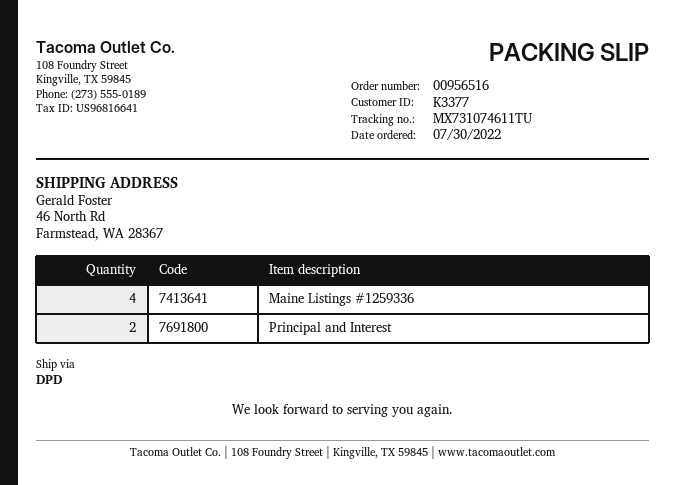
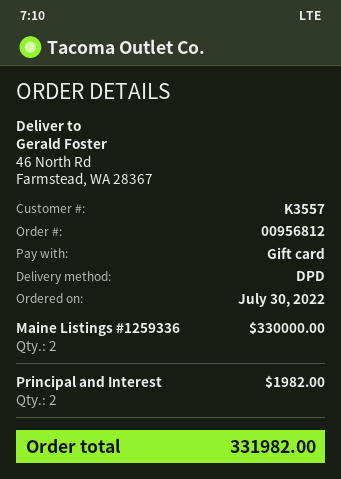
order number: 00956516 -> 00956812
customer number: K3377 -> K3557
Maine Listings #1259336: 4 -> 2

